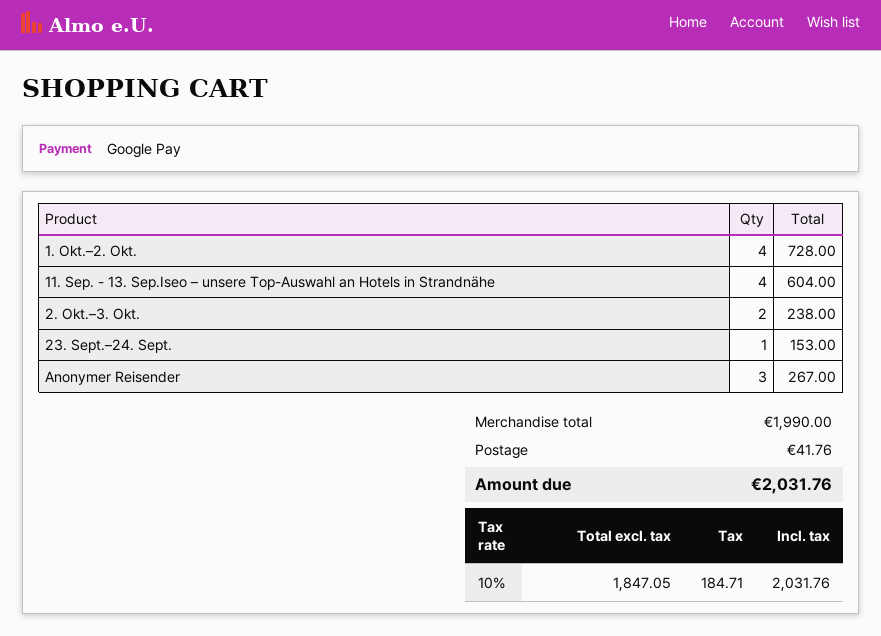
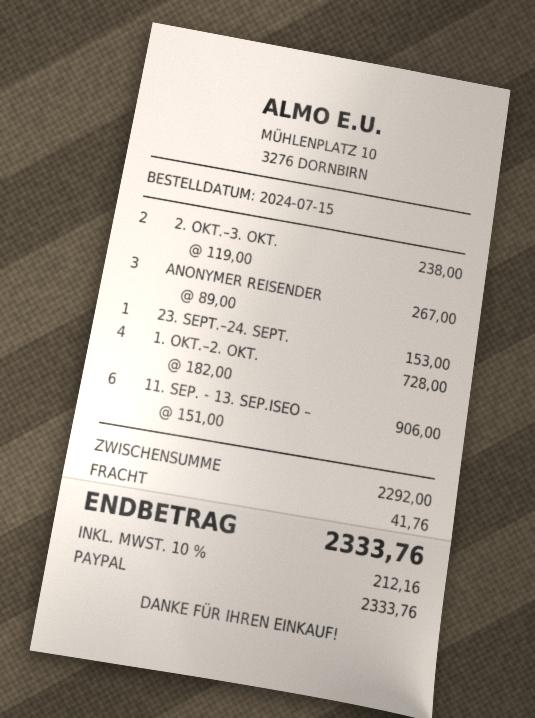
payment method: Google Pay -> PayPal
11. Sep. - 13. Sep.Iseo – unsere Top-Auswahl an Hotels in Strandnähe: 4 for 604.00 -> 6 for 906.00
subtotal: 1990.00 -> 2292.00
tax: 10% = 184.71 -> 10% = 212.16
total: 2031.76 -> 2333.76

